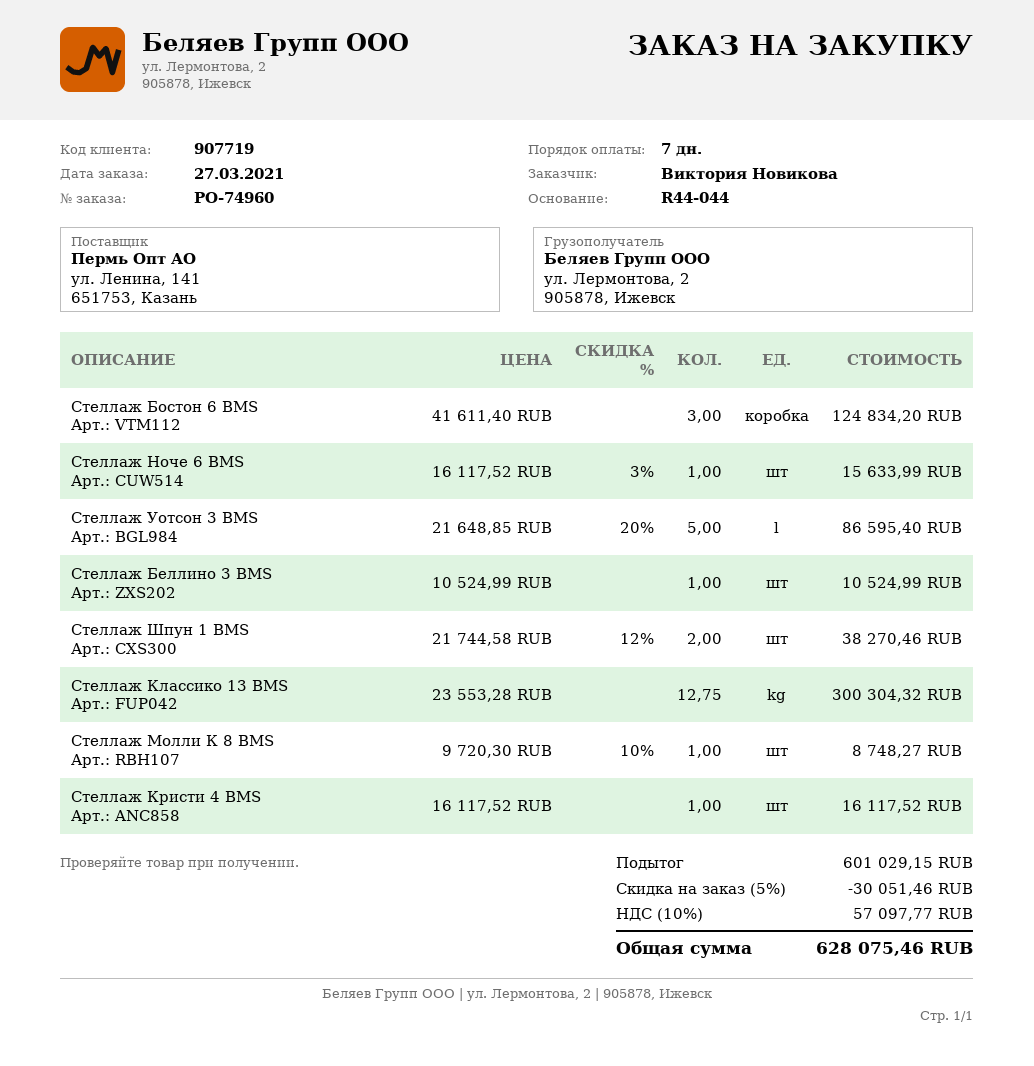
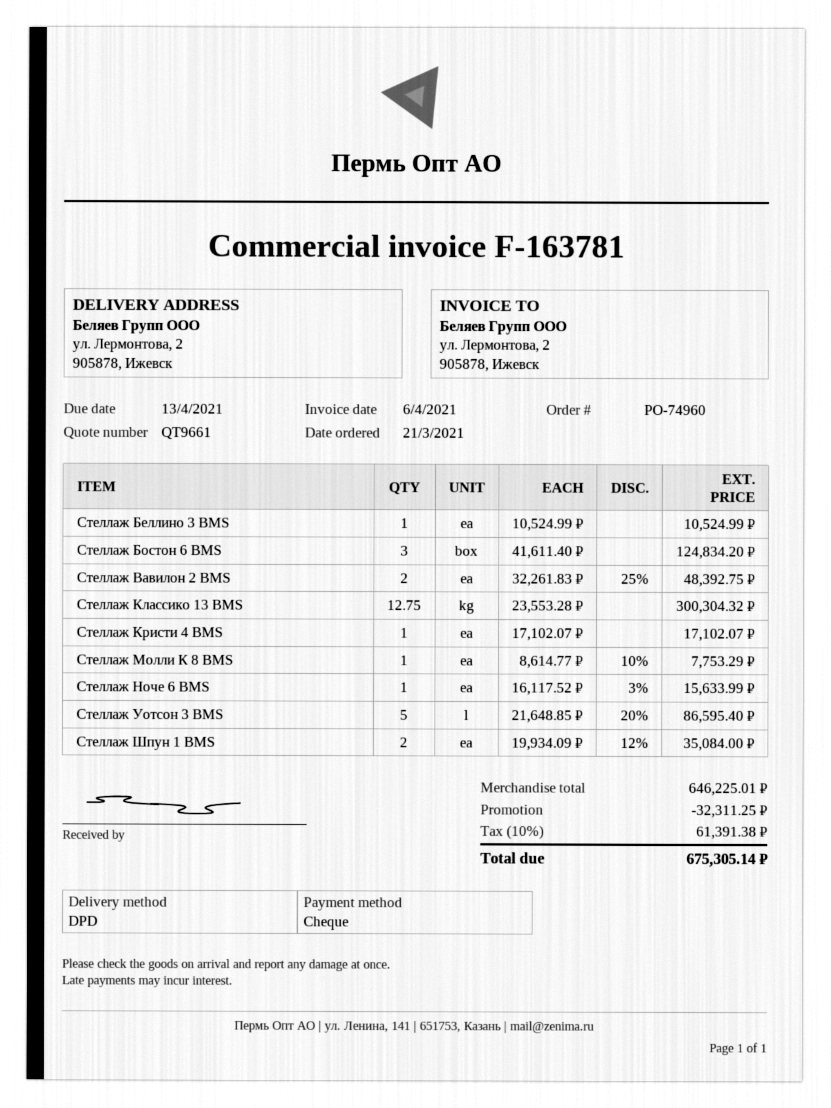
order date: 2021-03-27 -> 2021-03-21
Стеллаж Шпун 1 BMS: 2 x 21744.58 - 12% = 38270.46 -> 2 x 19934.09 - 12% = 35084.00
Стеллаж Молли К 8 BMS: 1 x 9720.30 - 10% = 8748.27 -> 1 x 8614.77 - 10% = 7753.29
Стеллаж Кристи 4 BMS: 1 x 16117.52 = 16117.52 -> 1 x 17102.07 = 17102.07
Стеллаж Вавилон 2 BMS: none -> 2 x 32261.83 - 25% = 48392.75
subtotal: 601029.15 -> 646225.01
discount: 30051.46 -> 32311.25
tax: 10% = 57097.77 -> 10% = 61391.38
total: 628075.46 -> 675305.14

